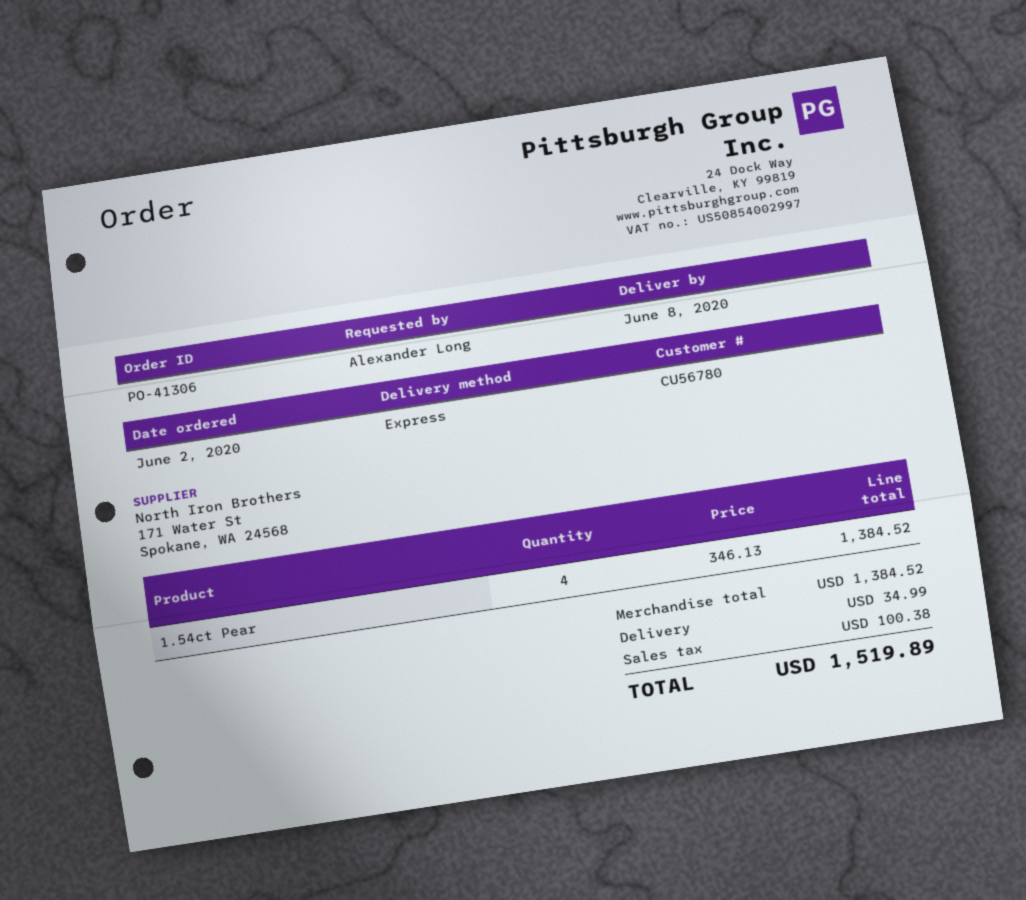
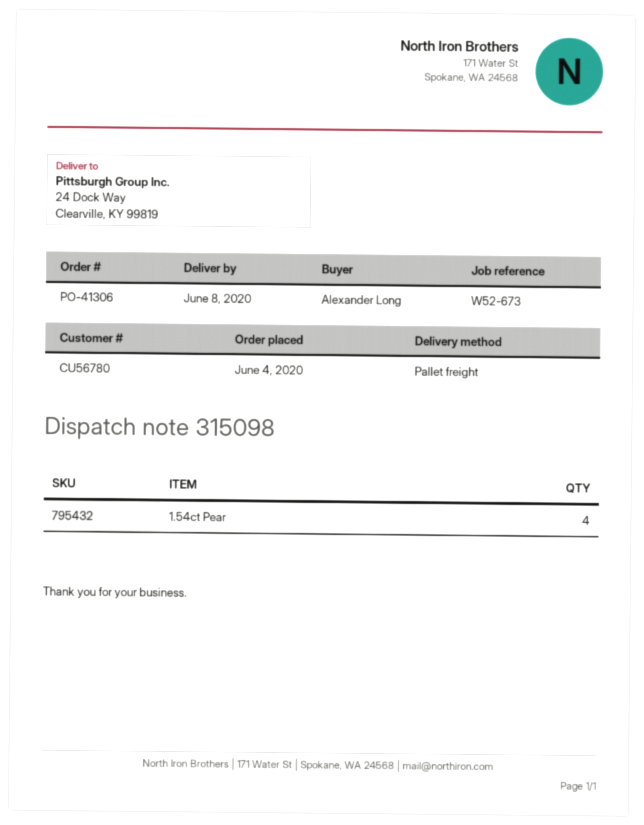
order date: 2020-06-02 -> 2020-06-04
shipping method: express -> pallet freight

